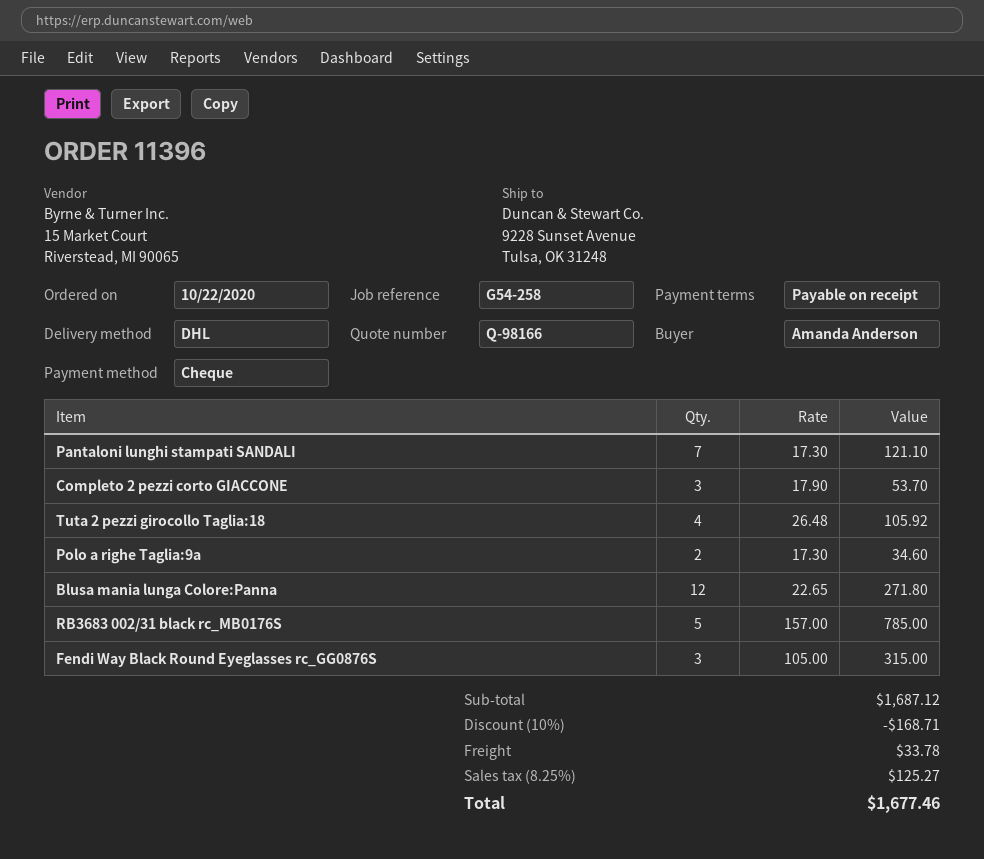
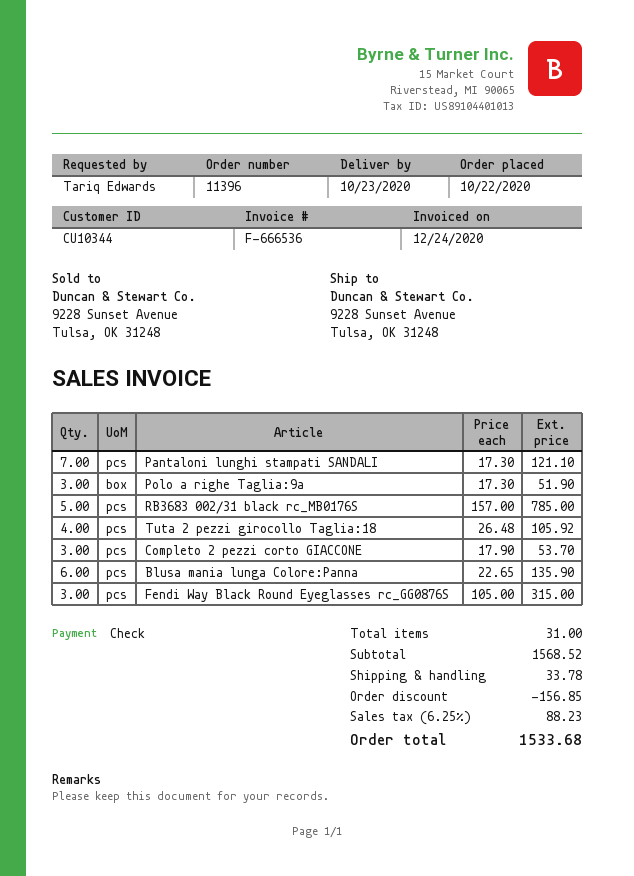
ordered by: Amanda Anderson -> Tariq Edwards
Polo a righe Taglia:9a: 2 x 17.30 = 34.60 -> 3 x 17.30 = 51.90
Blusa mania lunga Colore:Panna: 12 x 22.65 = 271.80 -> 6 x 22.65 = 135.90
subtotal: 1687.12 -> 1568.52
discount: 168.71 -> 156.85
tax: 8.25% = 125.27 -> 6.25% = 88.23
total: 1677.46 -> 1533.68

